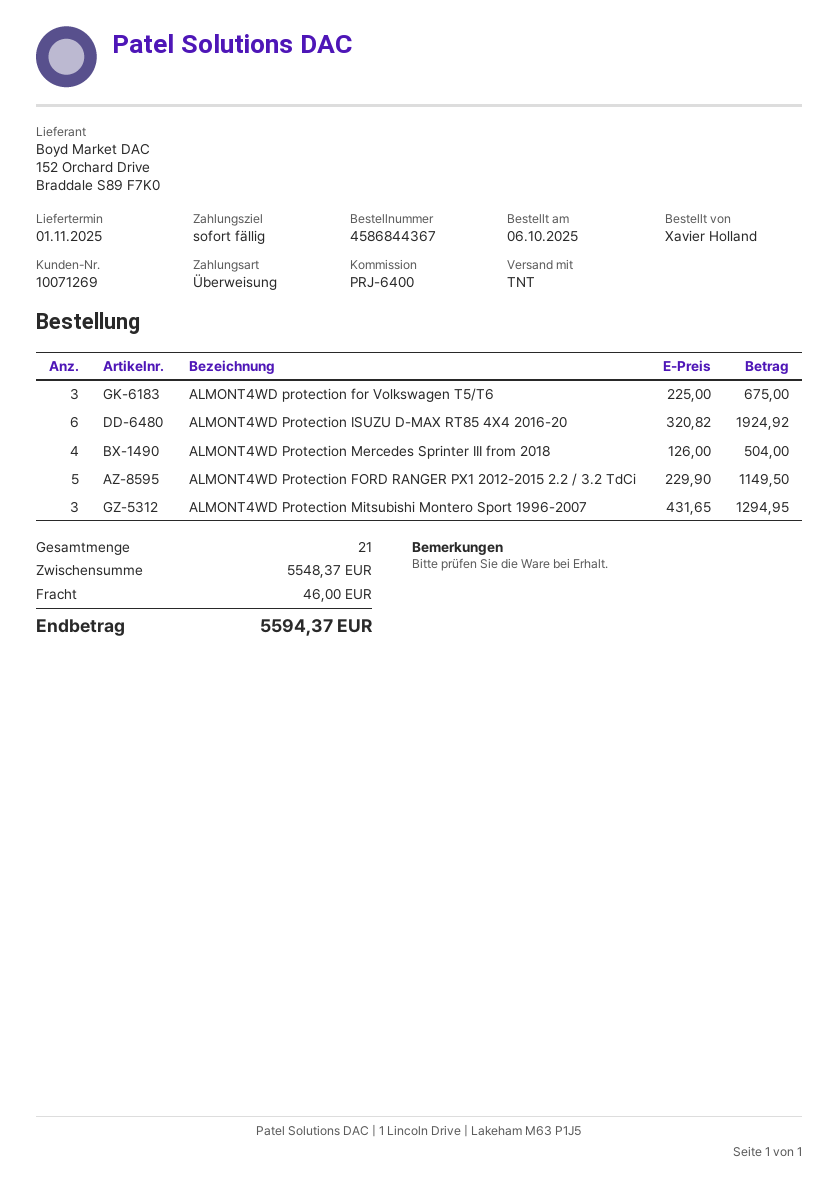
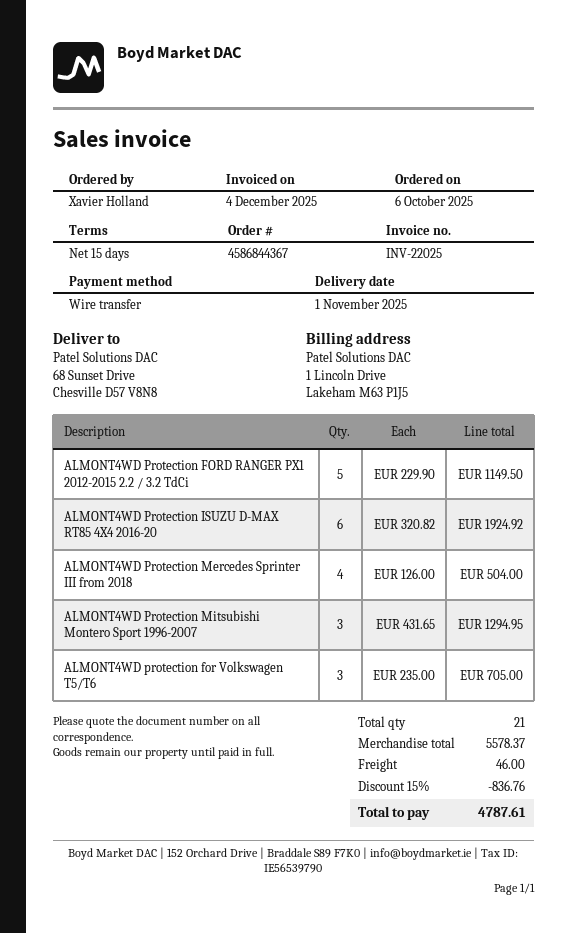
payment terms: on receipt -> 15 days
ALMONT4WD protection for Volkswagen T5/T6: 3 x 225.00 = 675.00 -> 3 x 235.00 = 705.00
subtotal: 5548.37 -> 5578.37
discount: none -> 15% = 836.76
total: 5594.37 -> 4787.61

